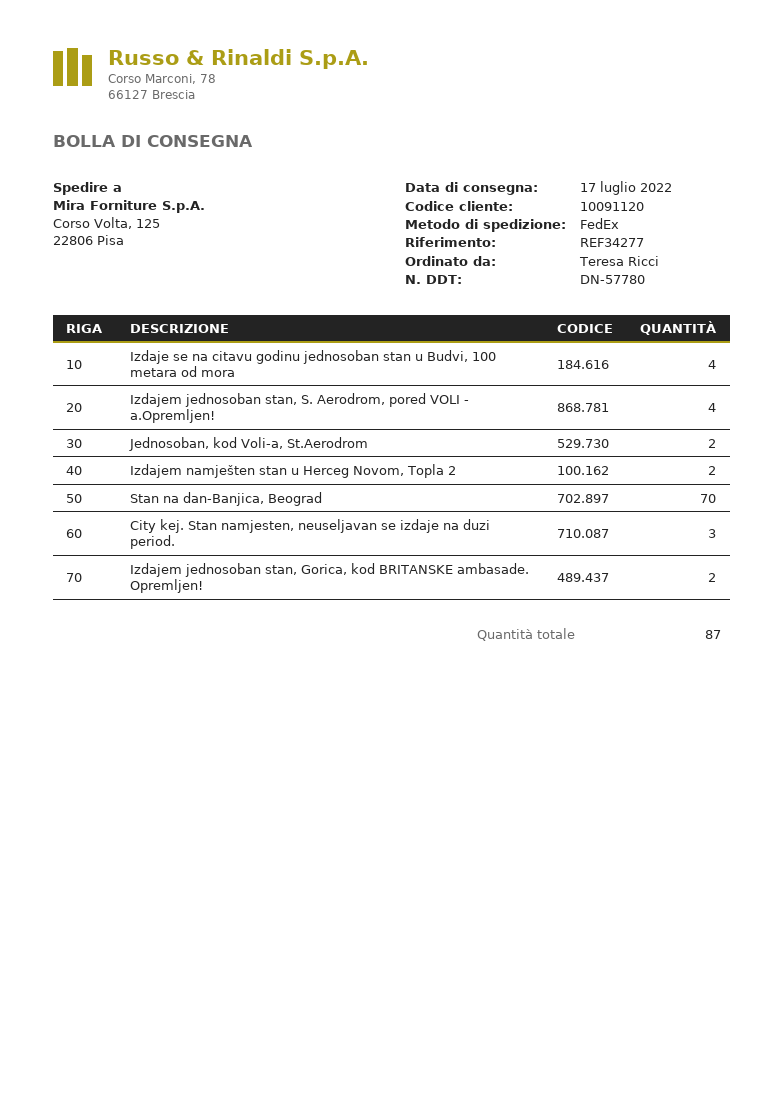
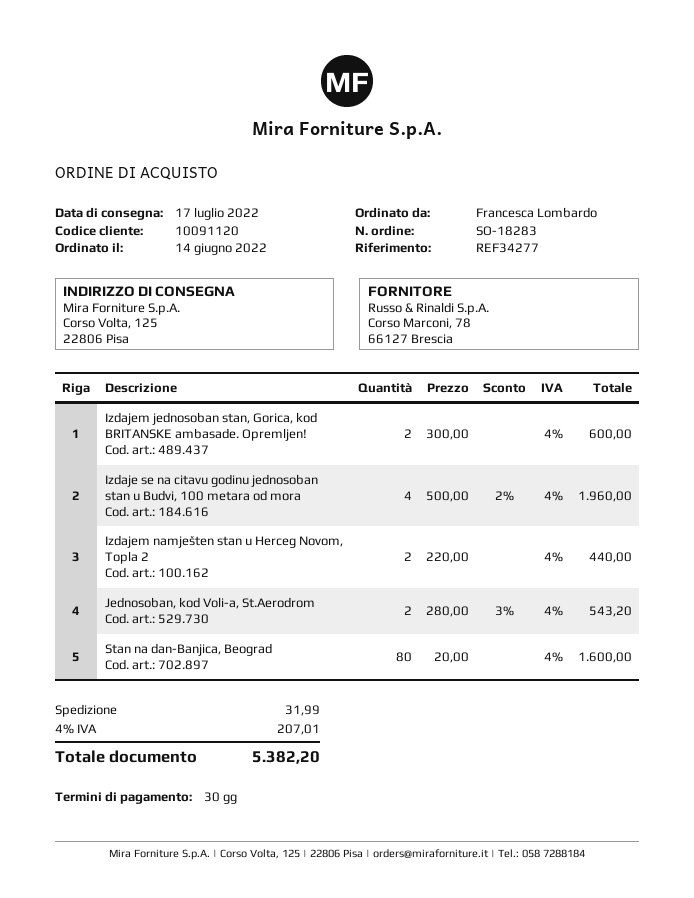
ordered by: Teresa Ricci -> Francesca Lombardo
Izdajem jednosoban stan, S. Aerodrom, pored VOLI - a.Opremljen!: 4 -> none
Stan na dan-Banjica, Beograd: 70 -> 80
City kej. Stan namjesten, neuseljavan se izdaje na duzi period.: 3 -> none

